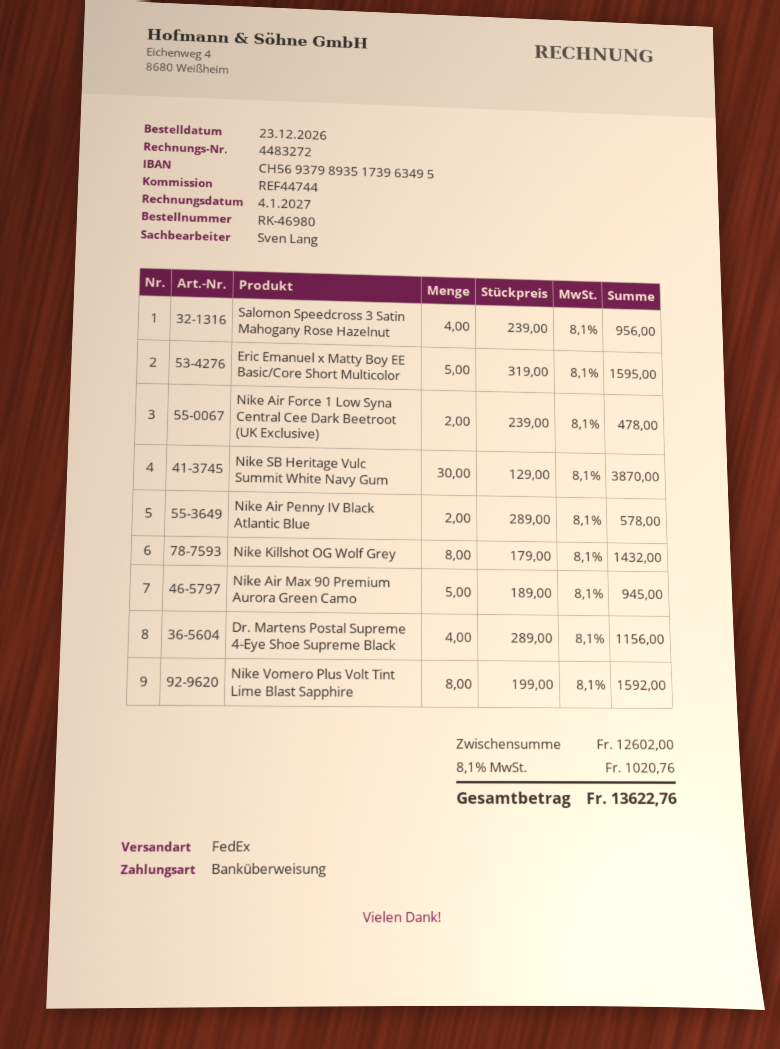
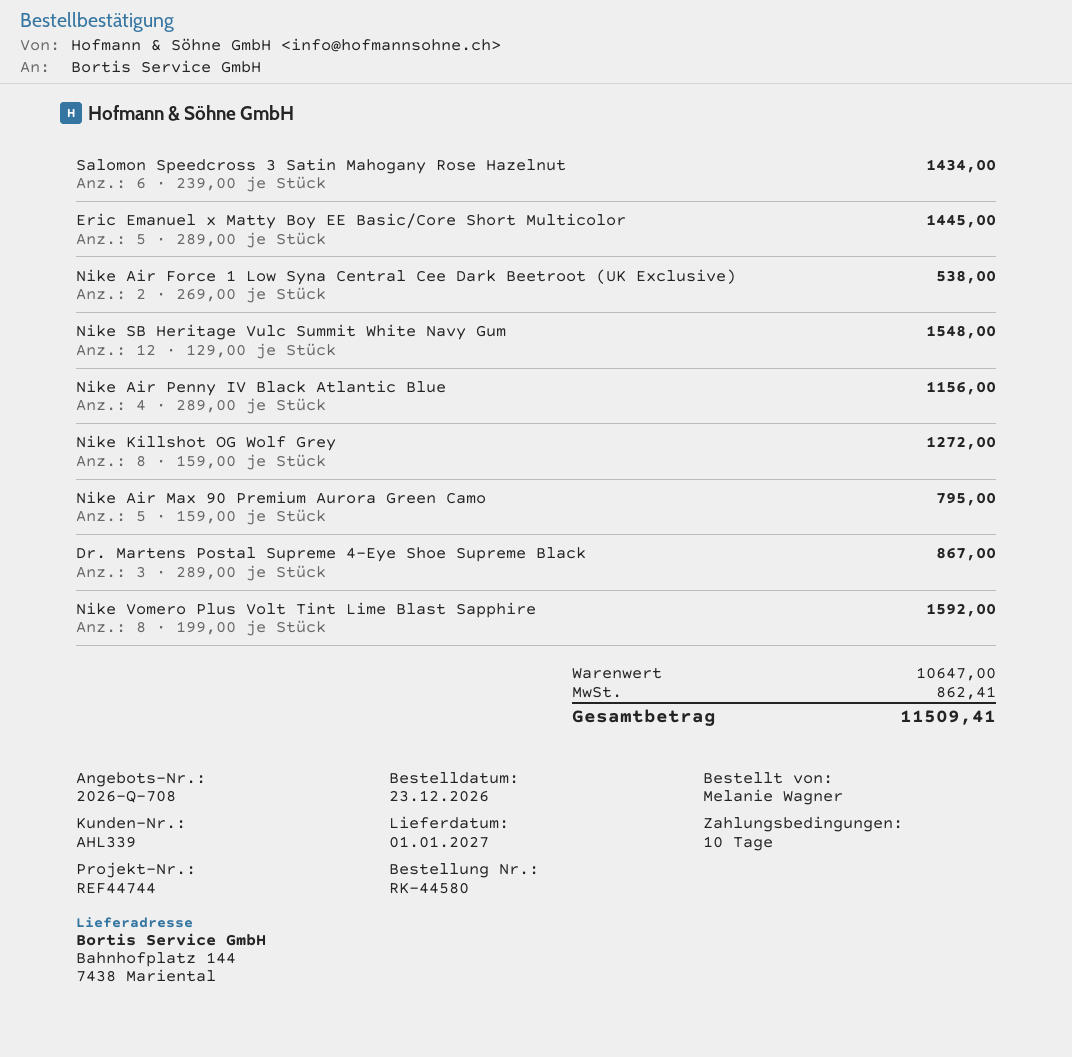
order number: RK-46980 -> RK-44580
Salomon Speedcross 3 Satin Mahogany Rose Hazelnut: 4 x 239.00 = 956.00 -> 6 x 239.00 = 1434.00
Eric Emanuel x Matty Boy EE Basic/Core Short Multicolor: 5 x 319.00 = 1595.00 -> 5 x 289.00 = 1445.00
Nike Air Force 1 Low Syna Central Cee Dark Beetroot (UK Exclusive): 2 x 239.00 = 478.00 -> 2 x 269.00 = 538.00
Nike SB Heritage Vulc Summit White Navy Gum: 30 x 129.00 = 3870.00 -> 12 x 129.00 = 1548.00
Nike Air Penny IV Black Atlantic Blue: 2 x 289.00 = 578.00 -> 4 x 289.00 = 1156.00
Nike Killshot OG Wolf Grey: 8 x 179.00 = 1432.00 -> 8 x 159.00 = 1272.00
Nike Air Max 90 Premium Aurora Green Camo: 5 x 189.00 = 945.00 -> 5 x 159.00 = 795.00
Dr. Martens Postal Supreme 4-Eye Shoe Supreme Black: 4 x 289.00 = 1156.00 -> 3 x 289.00 = 867.00
subtotal: 12602.00 -> 10647.00
tax: 1020.76 -> 862.41
total: 13622.76 -> 11509.41

